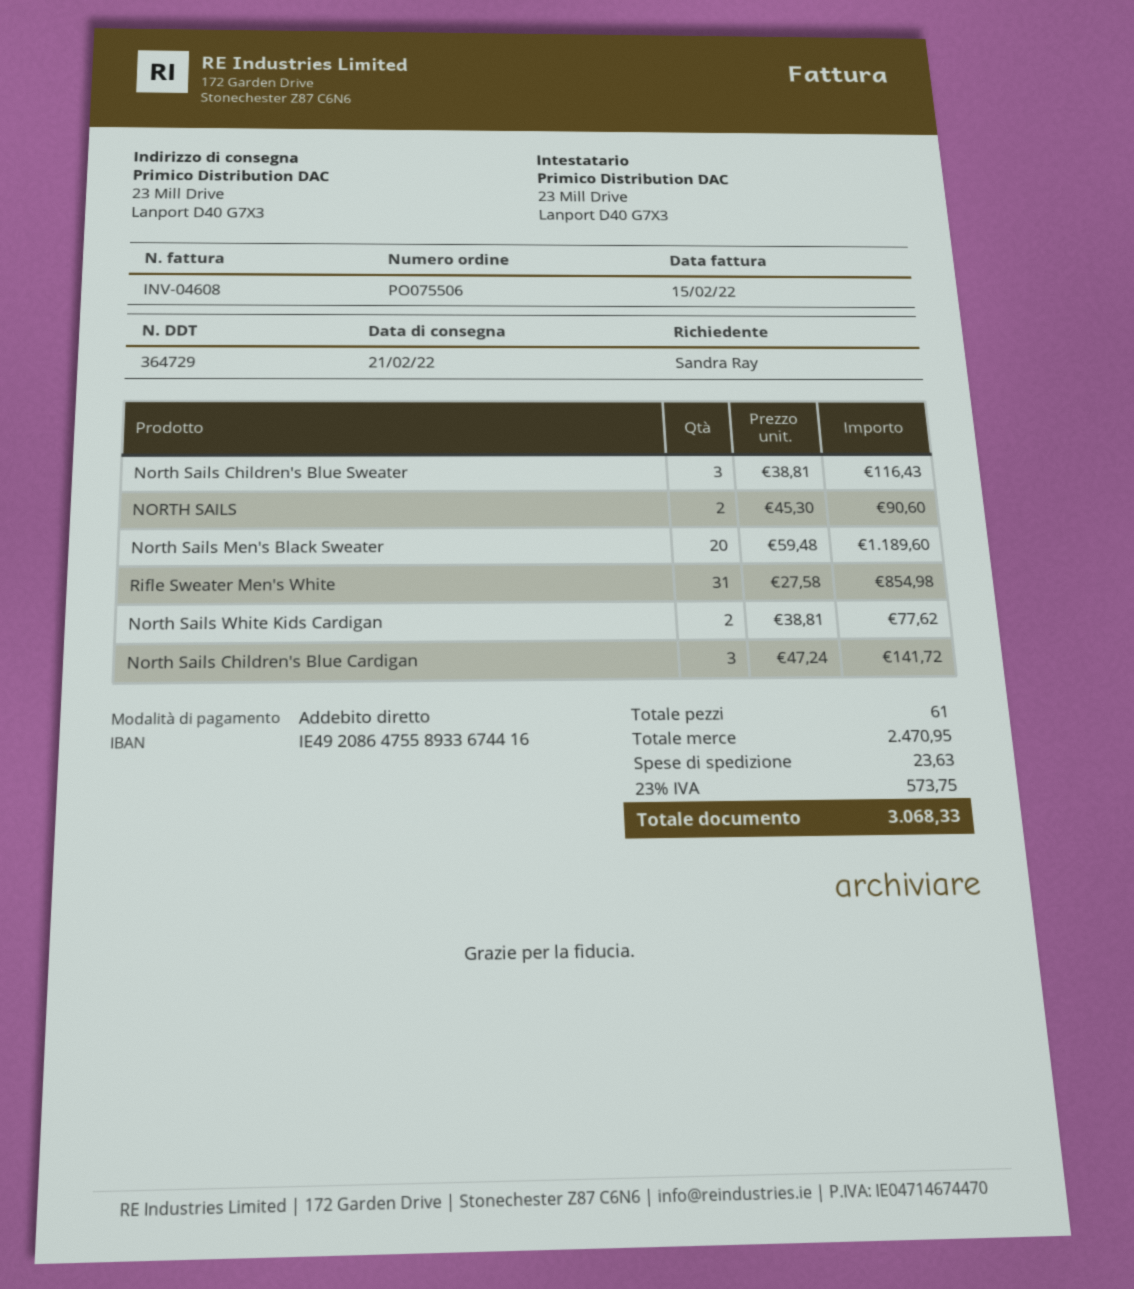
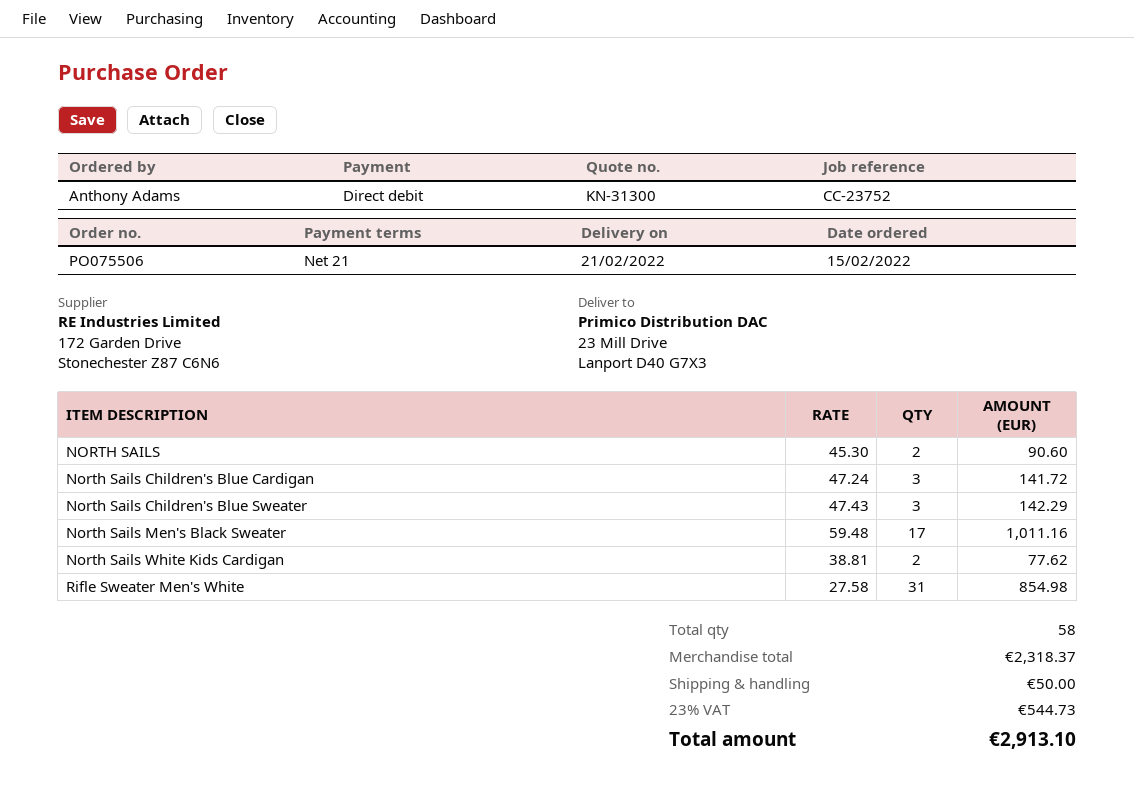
ordered by: Sandra Ray -> Anthony Adams
North Sails Children's Blue Sweater: 3 x 38.81 = 116.43 -> 3 x 47.43 = 142.29
North Sails Men's Black Sweater: 20 x 59.48 = 1189.60 -> 17 x 59.48 = 1011.16
total quantity: 61 -> 58
subtotal: 2470.95 -> 2318.37
shipping: 23.63 -> 50.00
tax: 23% = 573.75 -> 23% = 544.73
total: 3068.33 -> 2913.10

